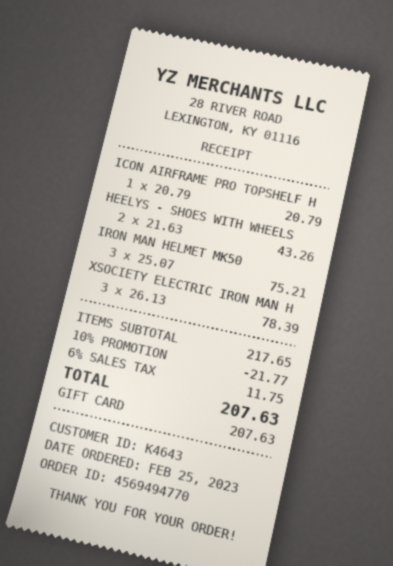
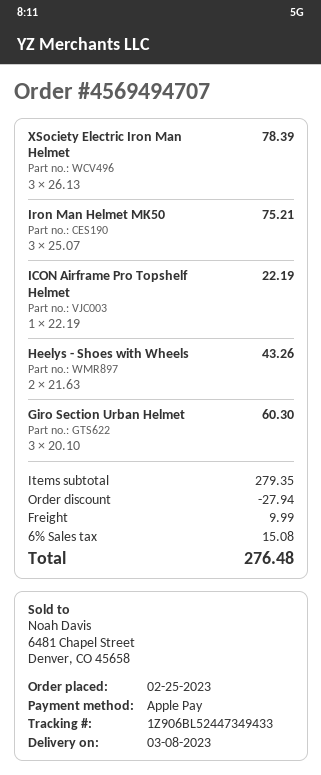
order number: 4569494770 -> 4569494707
payment method: gift card -> Apple Pay
ICON AIRFRAME PRO TOPSHELF H: 1 x 20.79 = 20.79 -> 1 x 22.19 = 22.19
Giro Section Urban Helmet: none -> 3 x 20.10 = 60.30
subtotal: 217.65 -> 279.35
discount: 21.77 -> 27.94
shipping: none -> 9.99
tax: 6% = 11.75 -> 6% = 15.08
total: 207.63 -> 276.48

